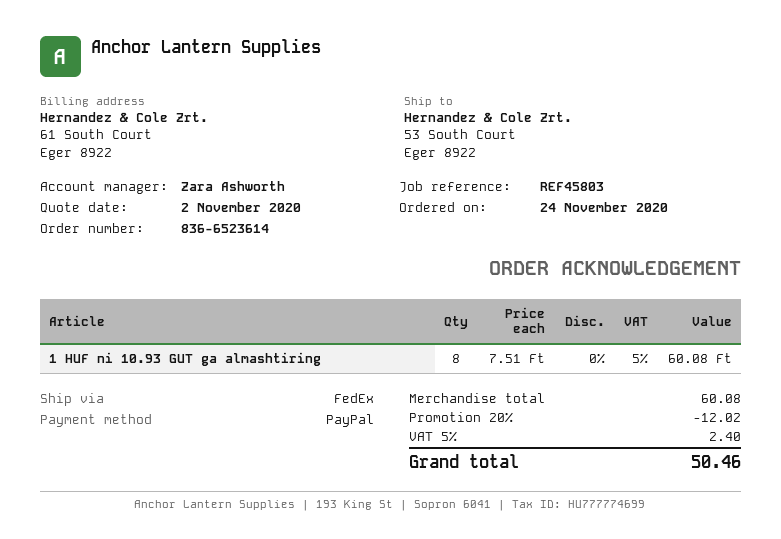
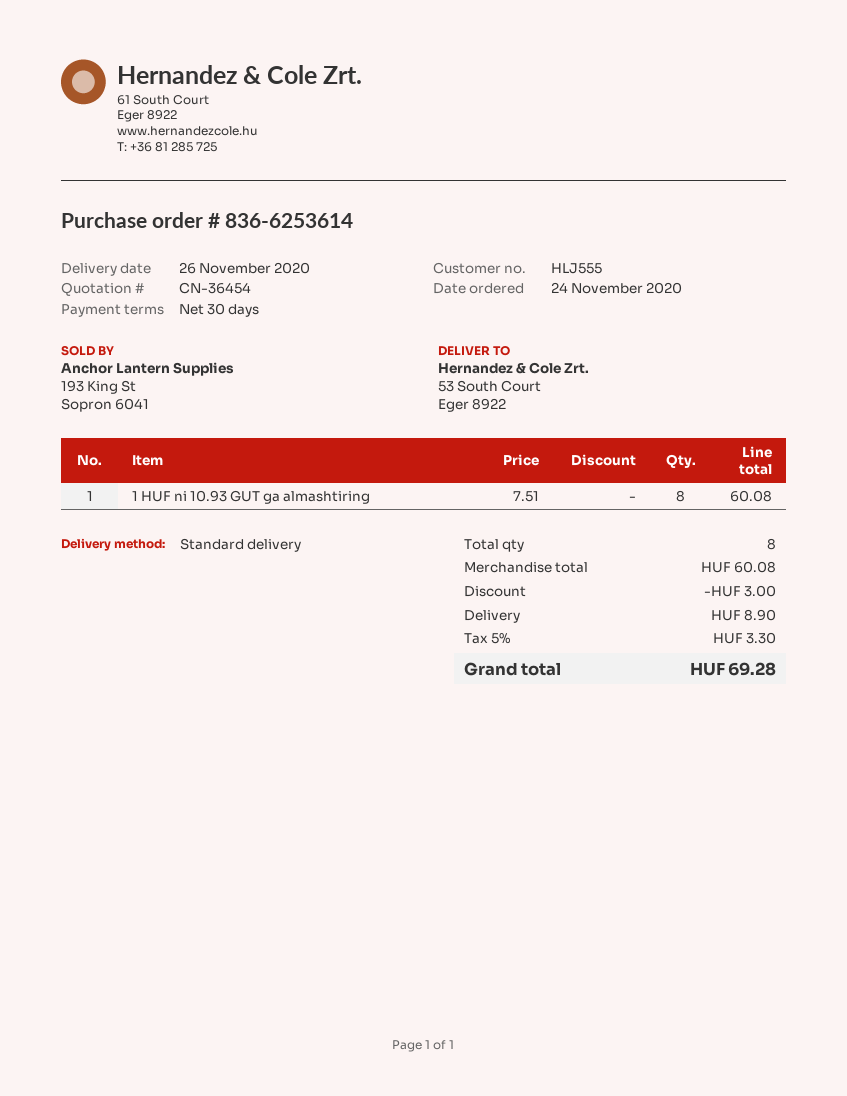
order number: 836-6523614 -> 836-6253614
shipping method: FedEx -> standard
discount: 12.02 -> 3.00
shipping: none -> 8.90
tax: 5% = 2.40 -> 5% = 3.30
total: 50.46 -> 69.28

